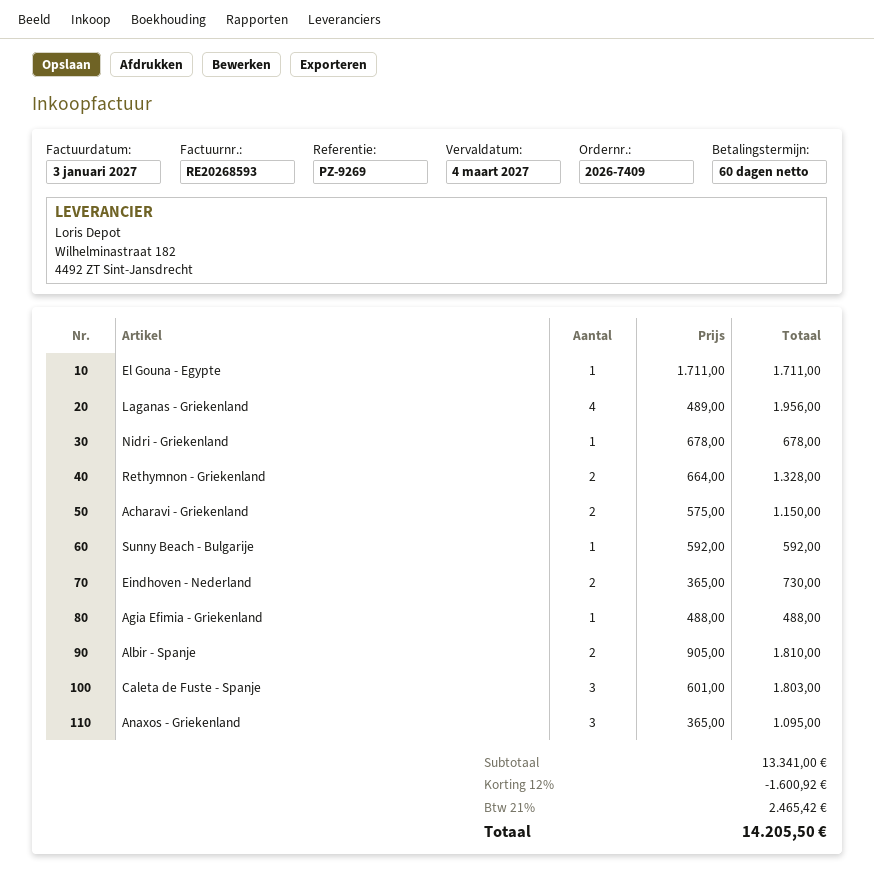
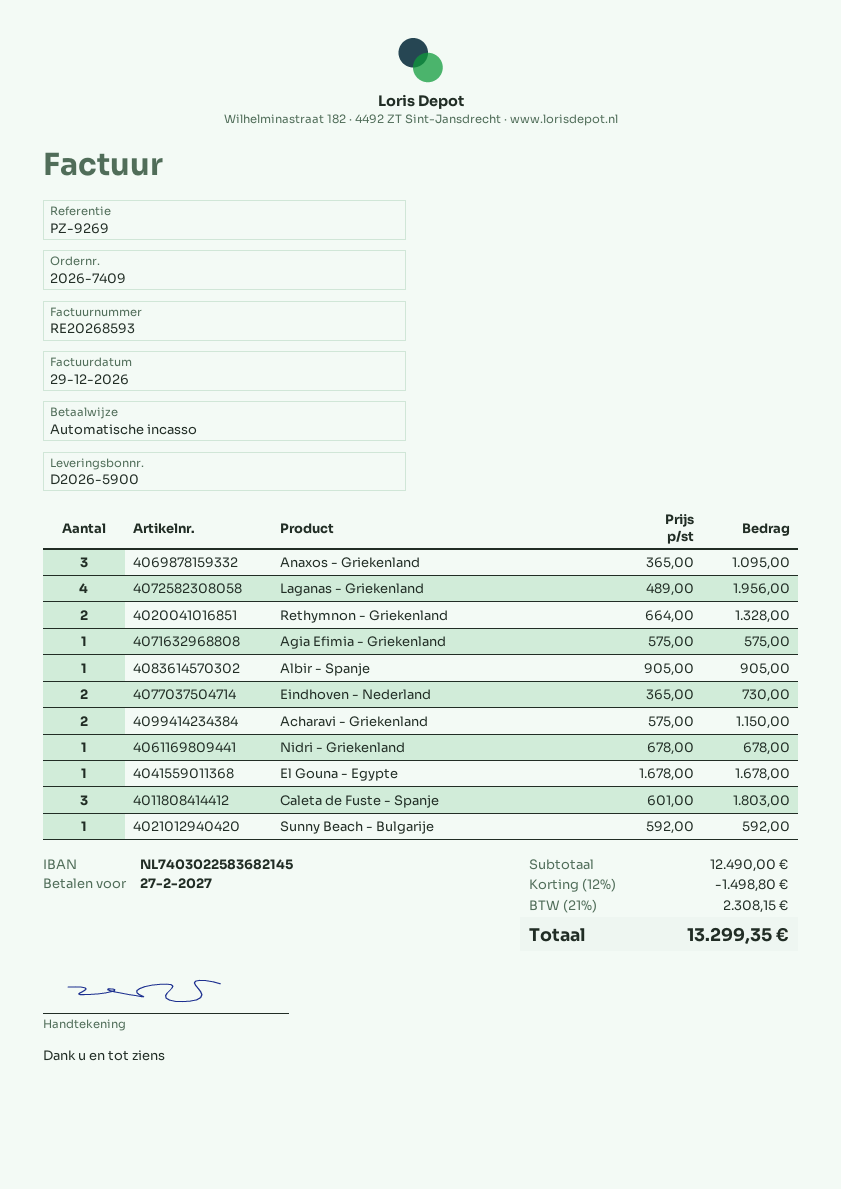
invoice date: 2027-01-03 -> 2026-12-29
due date: 2027-03-04 -> 2027-02-27
El Gouna - Egypte: 1 x 1711.00 = 1711.00 -> 1 x 1678.00 = 1678.00
Agia Efimia - Griekenland: 1 x 488.00 = 488.00 -> 1 x 575.00 = 575.00
Albir - Spanje: 2 x 905.00 = 1810.00 -> 1 x 905.00 = 905.00
subtotal: 13341.00 -> 12490.00
discount: 12% = 1600.92 -> 12% = 1498.80
tax: 21% = 2465.42 -> 21% = 2308.15
total: 14205.50 -> 13299.35

